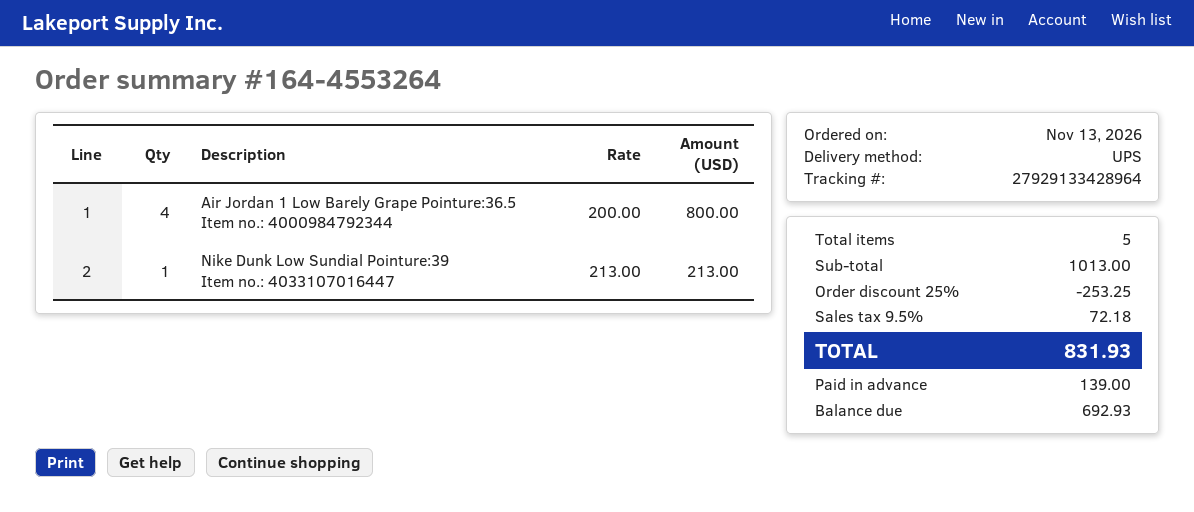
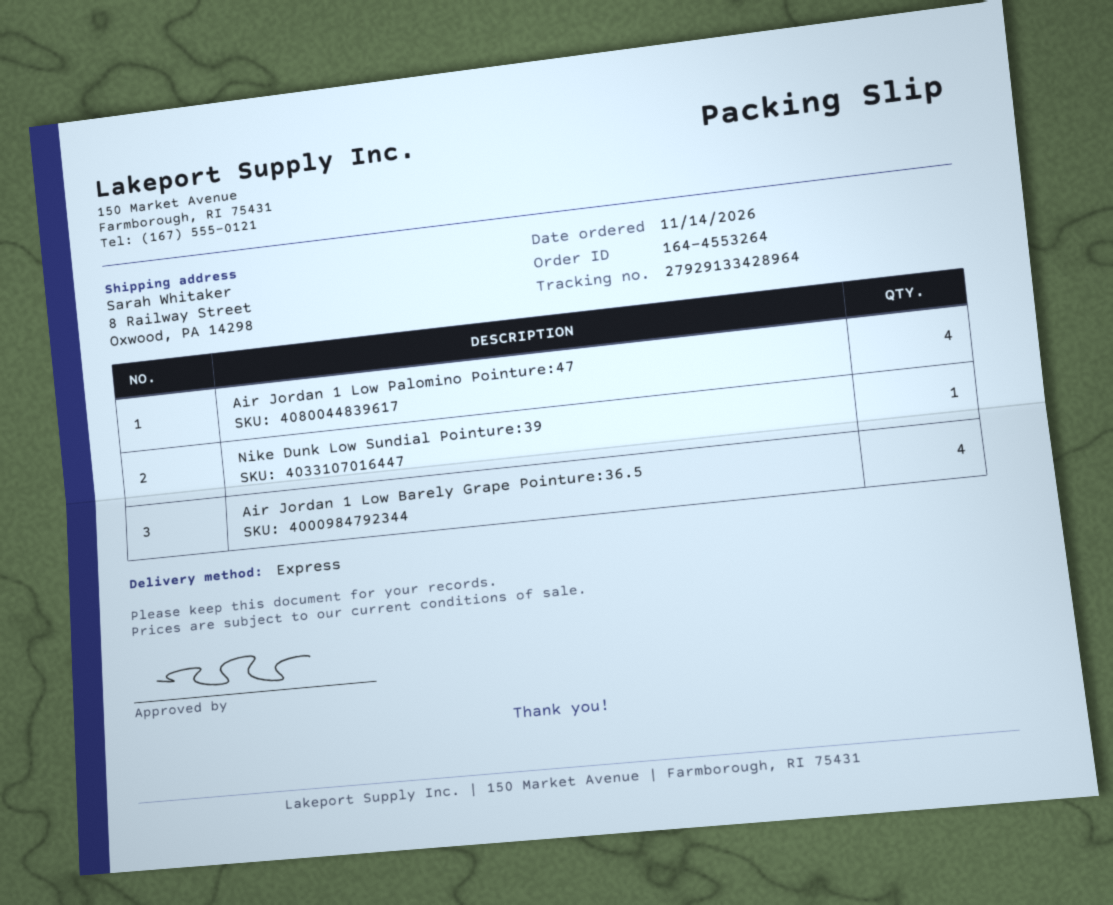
order date: 2026-11-13 -> 2026-11-14
shipping method: UPS -> express
Air Jordan 1 Low Palomino Pointure:47: none -> 4

